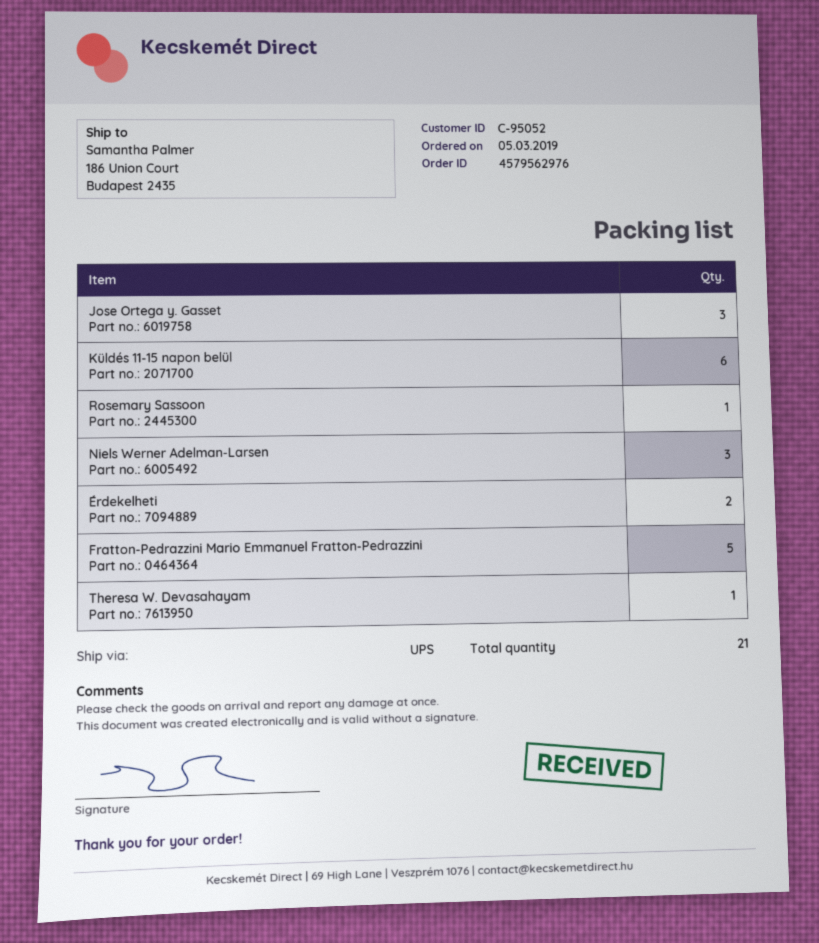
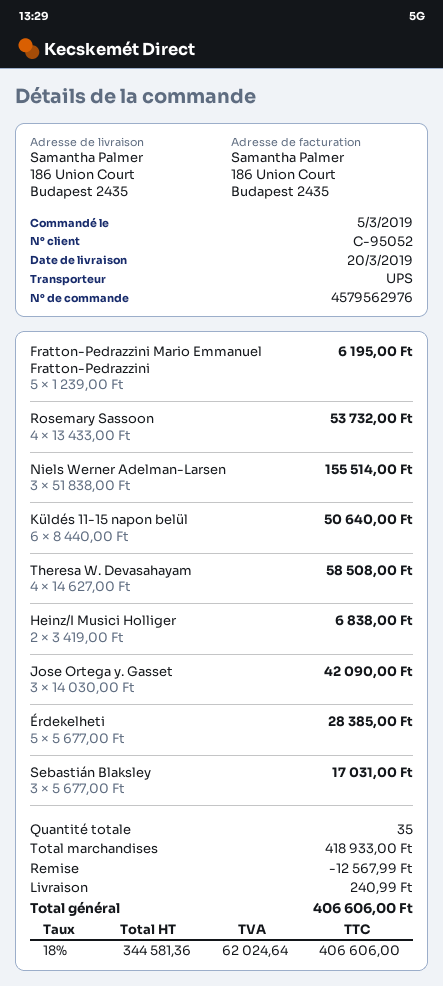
Rosemary Sassoon: 1 -> 4
Érdekelheti: 2 -> 5
Theresa W. Devasahayam: 1 -> 4
Heinz/I Musici Holliger: none -> 2
Sebastián Blaksley: none -> 3
total quantity: 21 -> 35

